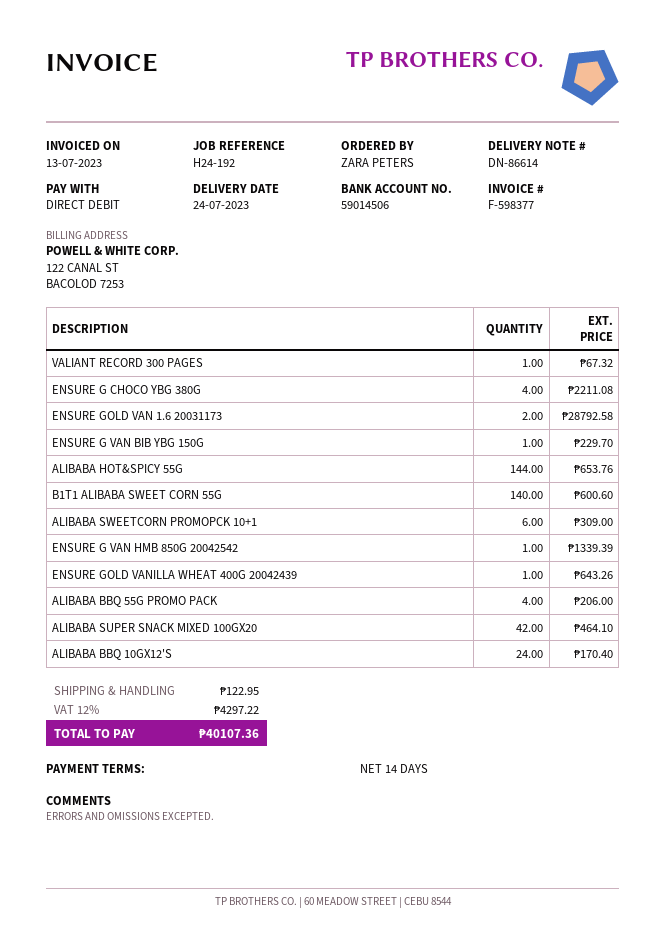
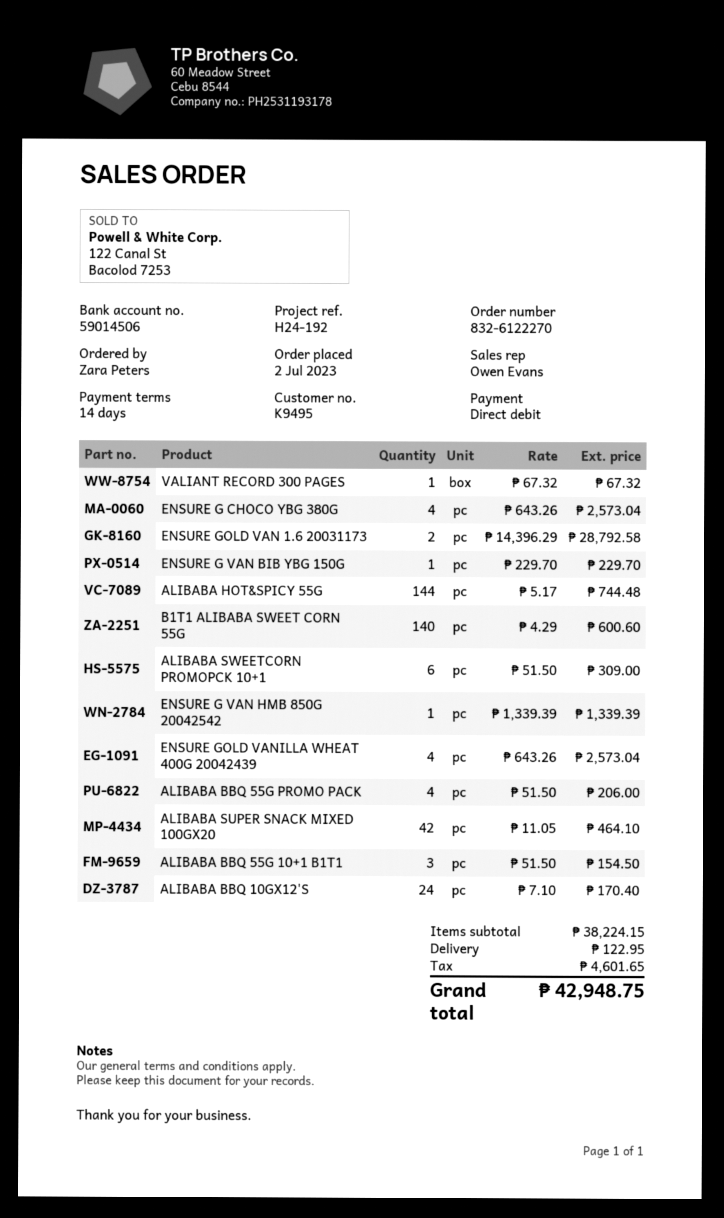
ENSURE G CHOCO YBG 380G: 4 for 2211.08 -> 4 for 2573.04
ALIBABA HOT&SPICY 55G: 144 for 653.76 -> 144 for 744.48
ENSURE GOLD VANILLA WHEAT 400G 20042439: 1 for 643.26 -> 4 for 2573.04
ALIBABA BBQ 55G 10+1 B1T1: none -> 3 for 154.50
tax: 4297.22 -> 4601.65
total: 40107.36 -> 42948.75

